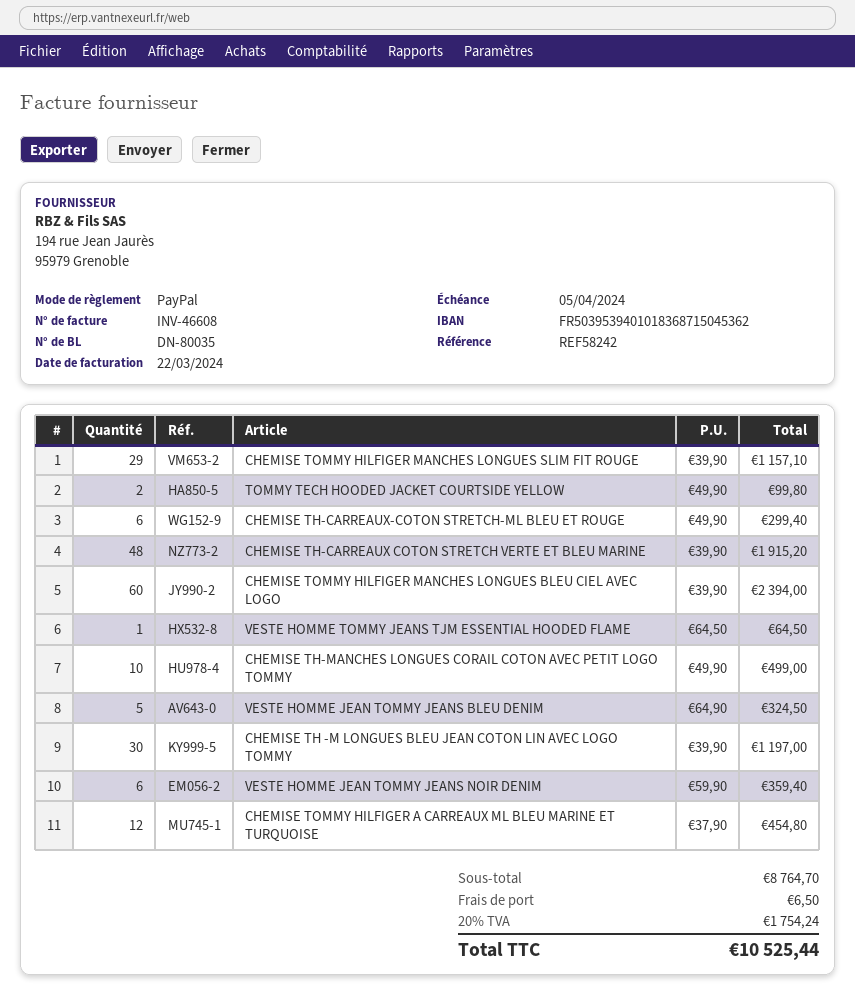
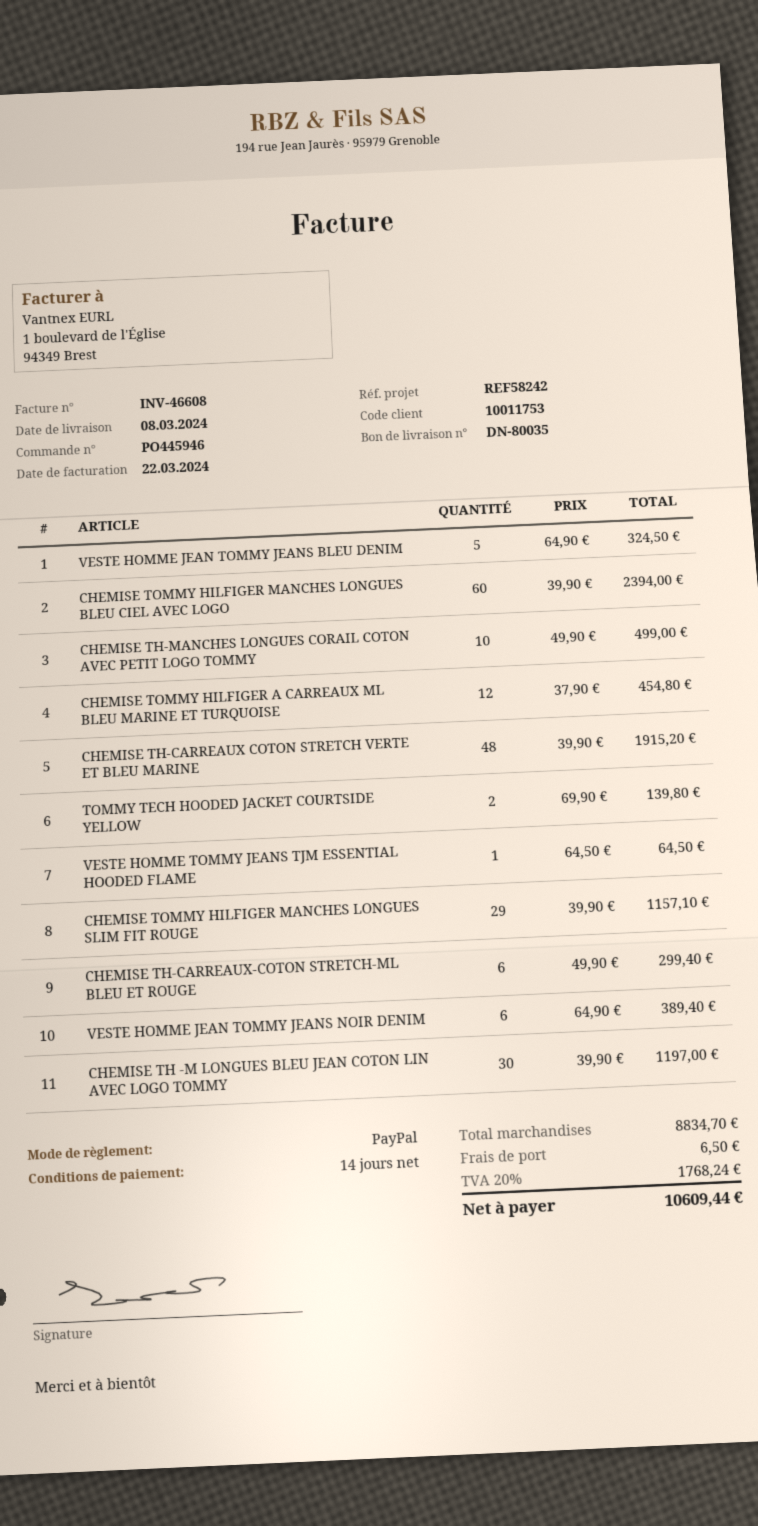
TOMMY TECH HOODED JACKET COURTSIDE YELLOW: 2 x 49.90 = 99.80 -> 2 x 69.90 = 139.80
VESTE HOMME JEAN TOMMY JEANS NOIR DENIM: 6 x 59.90 = 359.40 -> 6 x 64.90 = 389.40
subtotal: 8764.70 -> 8834.70
tax: 20% = 1754.24 -> 20% = 1768.24
total: 10525.44 -> 10609.44

